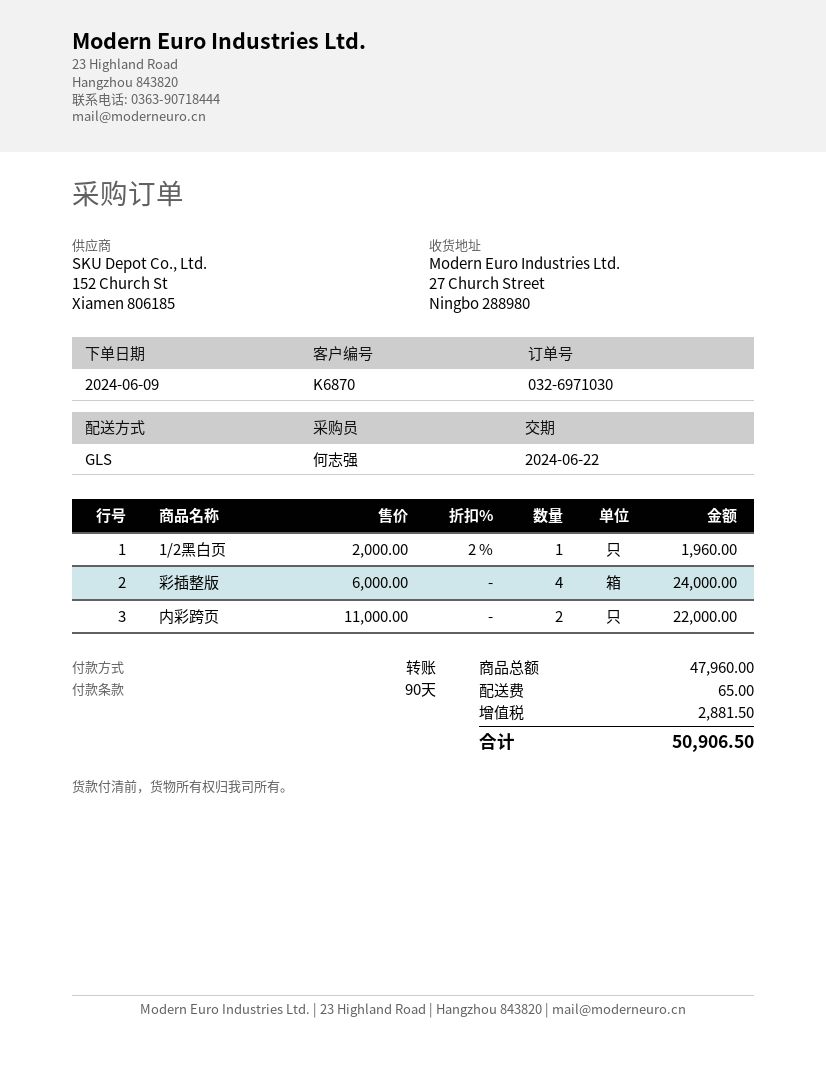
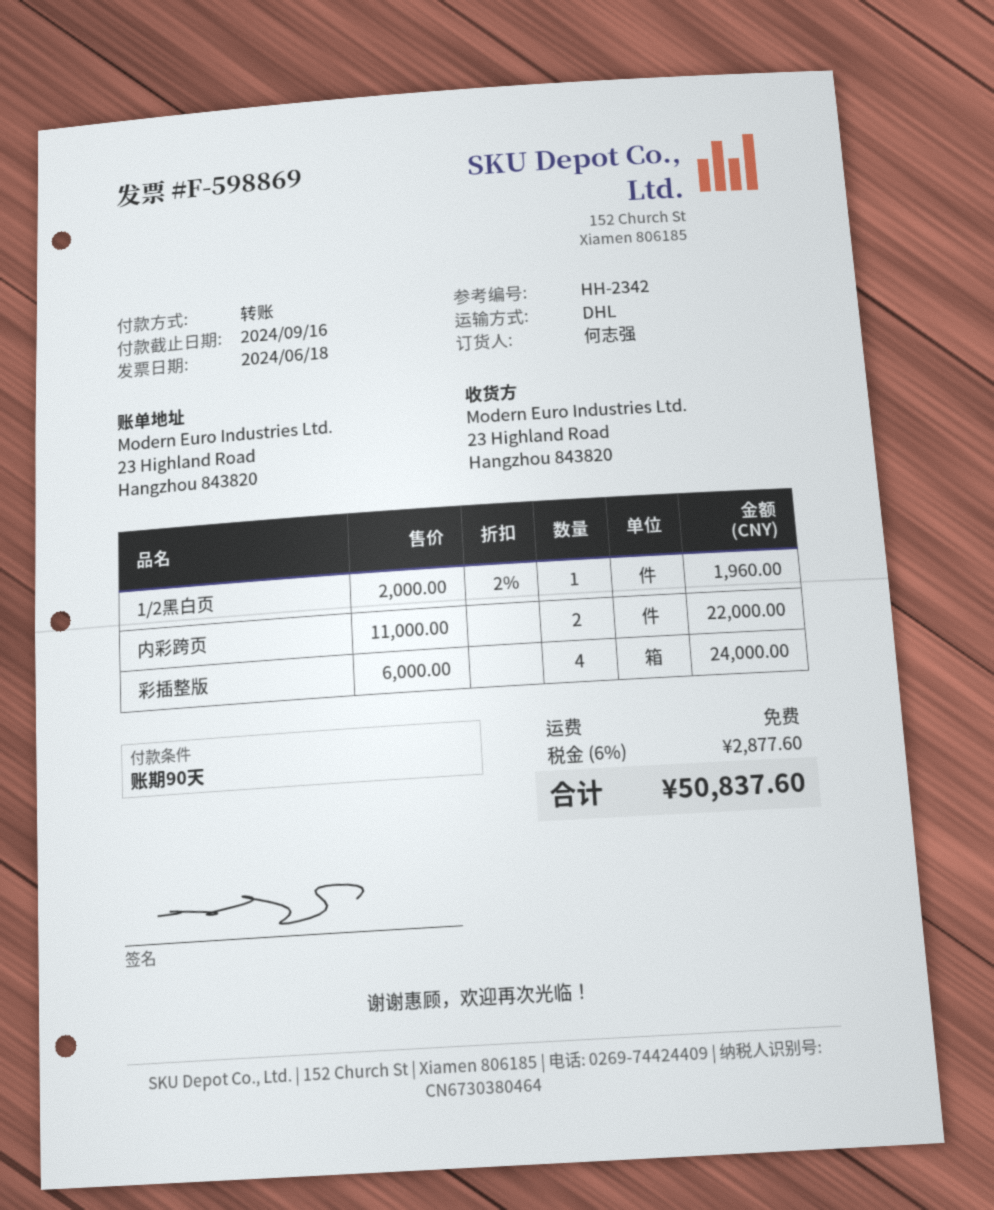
shipping method: GLS -> DHL
ship to: 27 Church Street, Ningbo 288980 -> 23 Highland Road, Hangzhou 843820
shipping: 65.00 -> 0.00
tax: 2881.50 -> 2877.60
total: 50906.50 -> 50837.60

